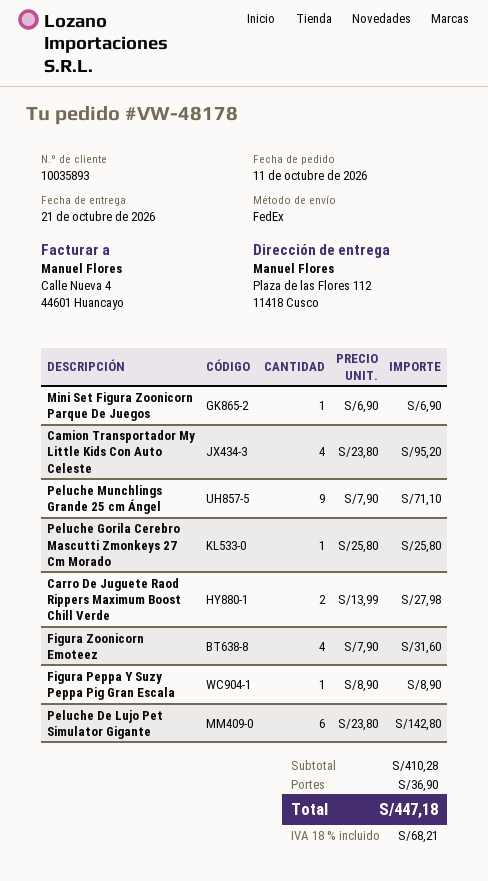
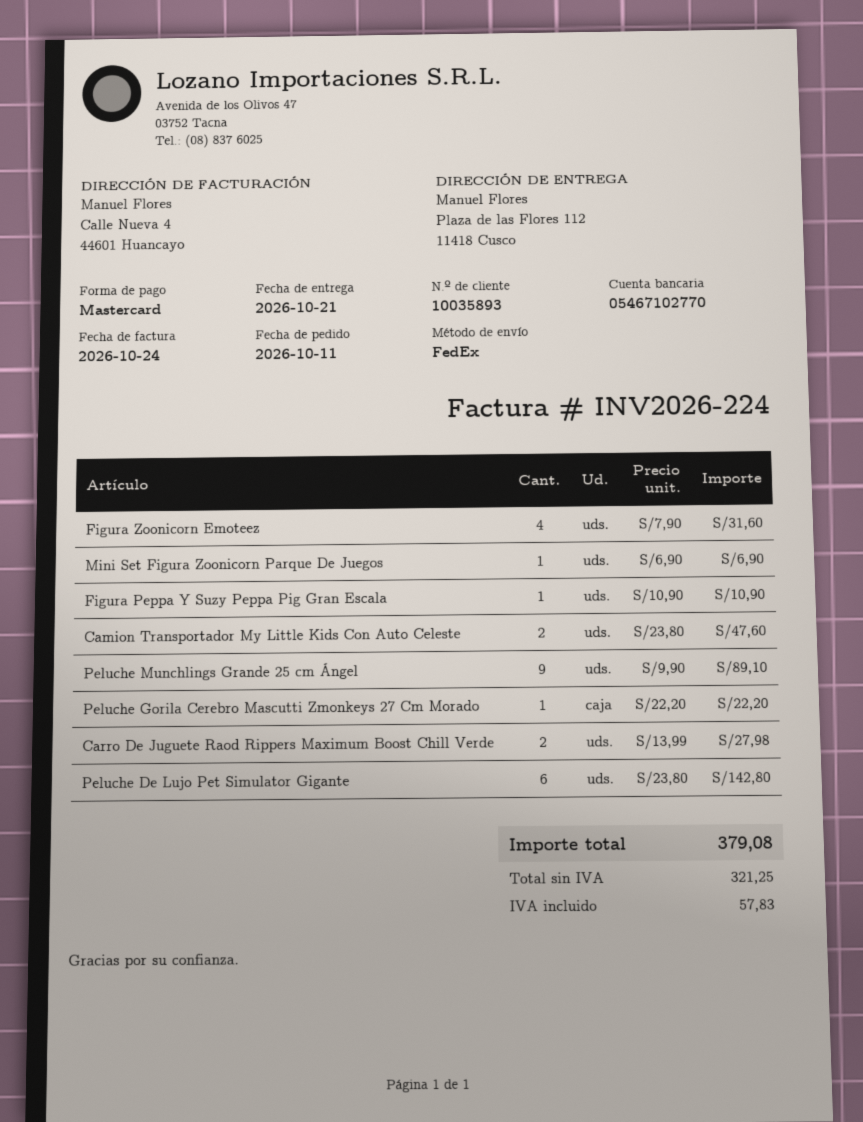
Camion Transportador My Little Kids Con Auto Celeste: 4 x 23.80 = 95.20 -> 2 x 23.80 = 47.60
Peluche Munchlings Grande 25 cm Ángel: 9 x 7.90 = 71.10 -> 9 x 9.90 = 89.10
Peluche Gorila Cerebro Mascutti Zmonkeys 27 Cm Morado: 1 x 25.80 = 25.80 -> 1 x 22.20 = 22.20
Figura Peppa Y Suzy Peppa Pig Gran Escala: 1 x 8.90 = 8.90 -> 1 x 10.90 = 10.90
shipping: 36.90 -> none
tax: 68.21 -> 57.83
total: 447.18 -> 379.08

